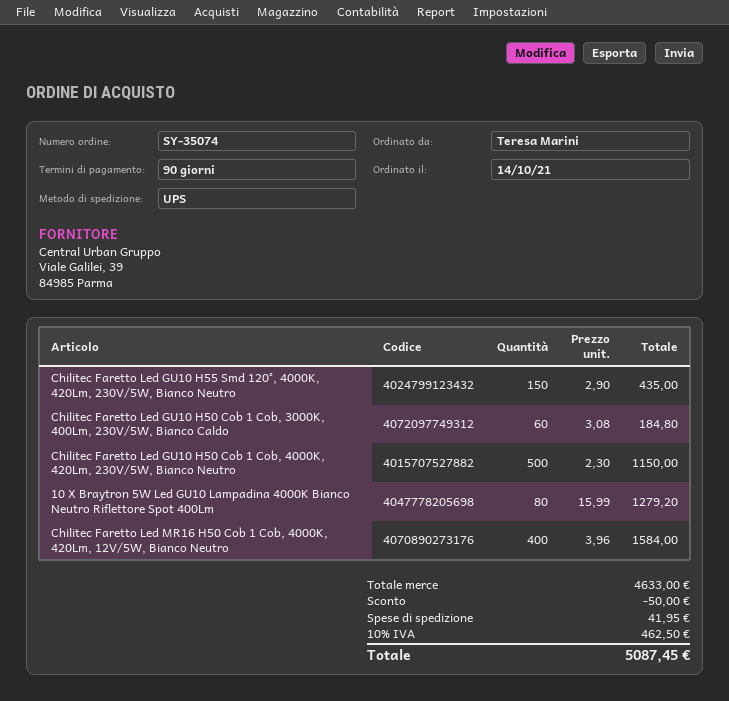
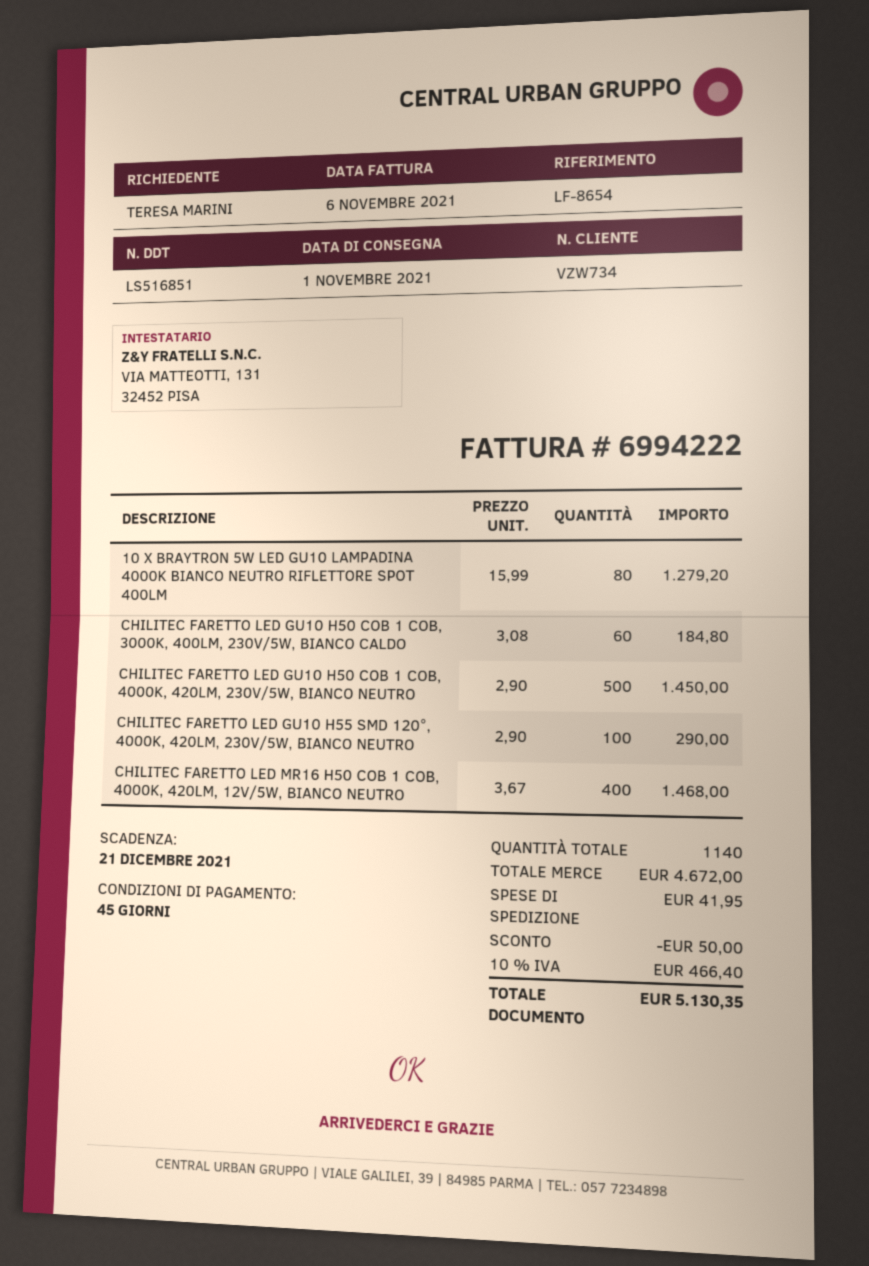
payment terms: 90 days -> 45 days
Chilitec Faretto Led GU10 H55 Smd 120°, 4000K, 420Lm, 230V/5W, Bianco Neutro: 150 x 2.90 = 435.00 -> 100 x 2.90 = 290.00
Chilitec Faretto Led GU10 H50 Cob 1 Cob, 4000K, 420Lm, 230V/5W, Bianco Neutro: 500 x 2.30 = 1150.00 -> 500 x 2.90 = 1450.00
Chilitec Faretto Led MR16 H50 Cob 1 Cob, 4000K, 420Lm, 12V/5W, Bianco Neutro: 400 x 3.96 = 1584.00 -> 400 x 3.67 = 1468.00
subtotal: 4633.00 -> 4672.00
tax: 10% = 462.50 -> 10% = 466.40
total: 5087.45 -> 5130.35

